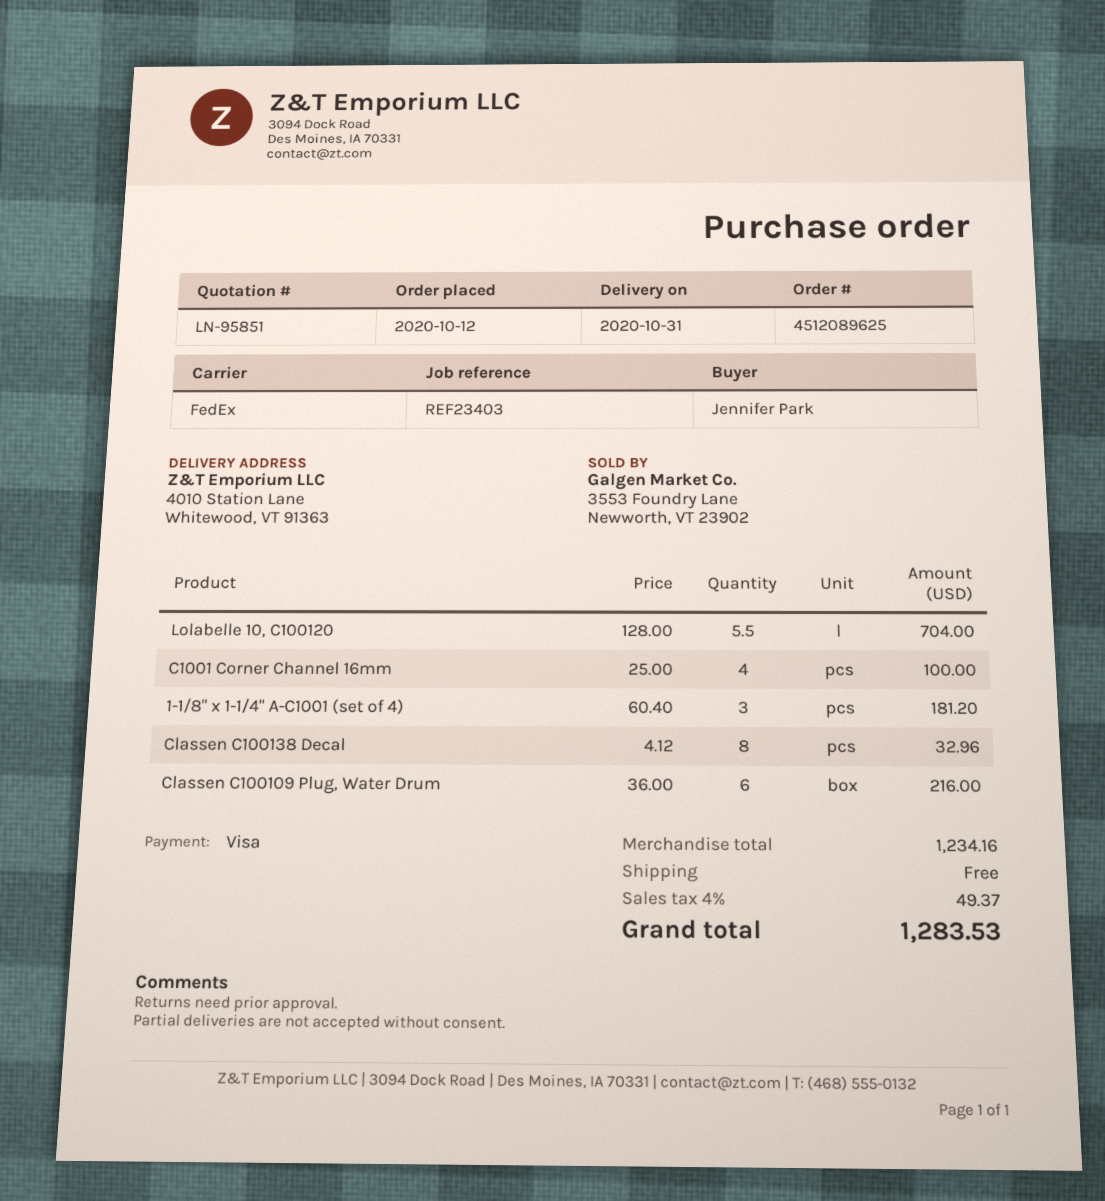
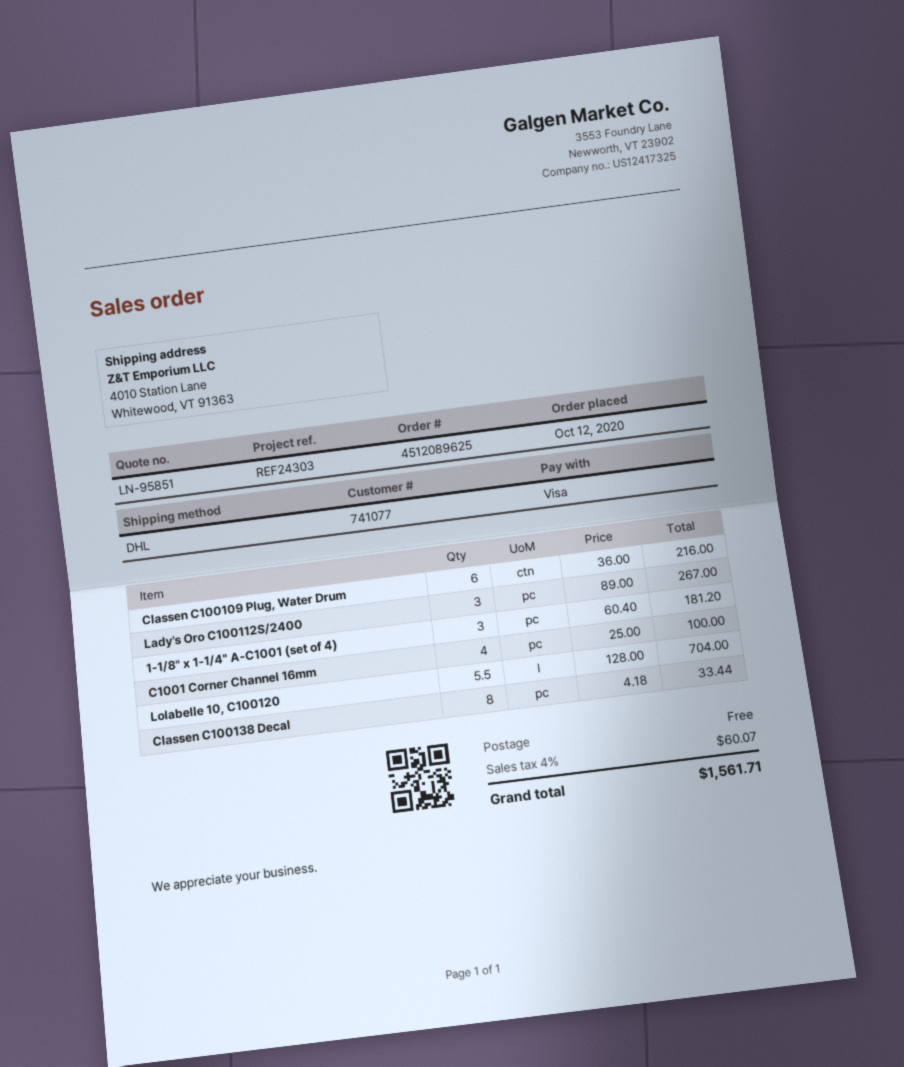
reference: REF23403 -> REF24303
shipping method: FedEx -> DHL
Classen C100138 Decal: 8 x 4.12 = 32.96 -> 8 x 4.18 = 33.44
Lady's Oro C100112S/2400: none -> 3 x 89.00 = 267.00
tax: 4% = 49.37 -> 4% = 60.07
total: 1283.53 -> 1561.71

